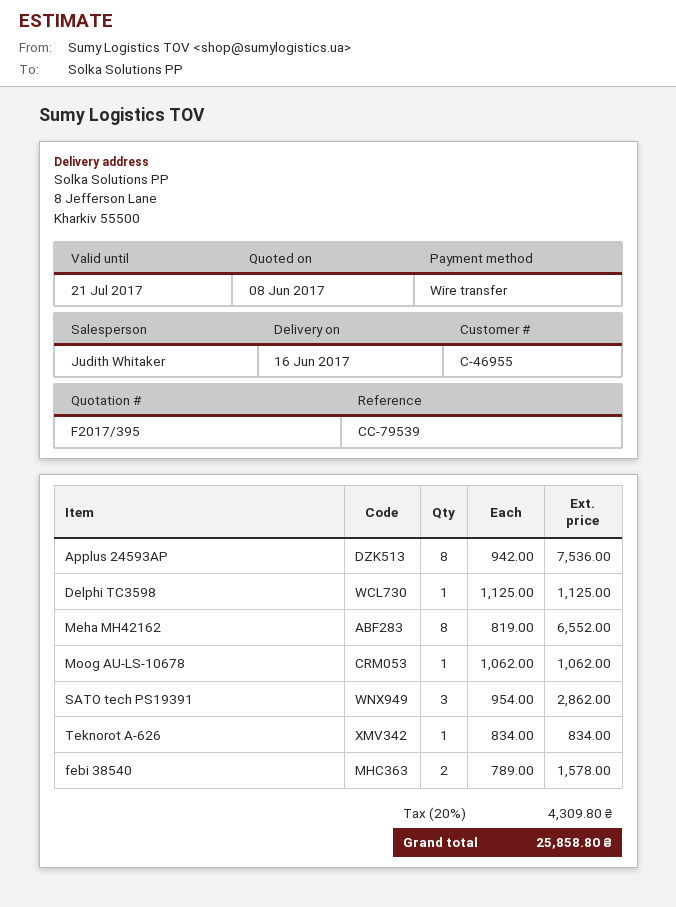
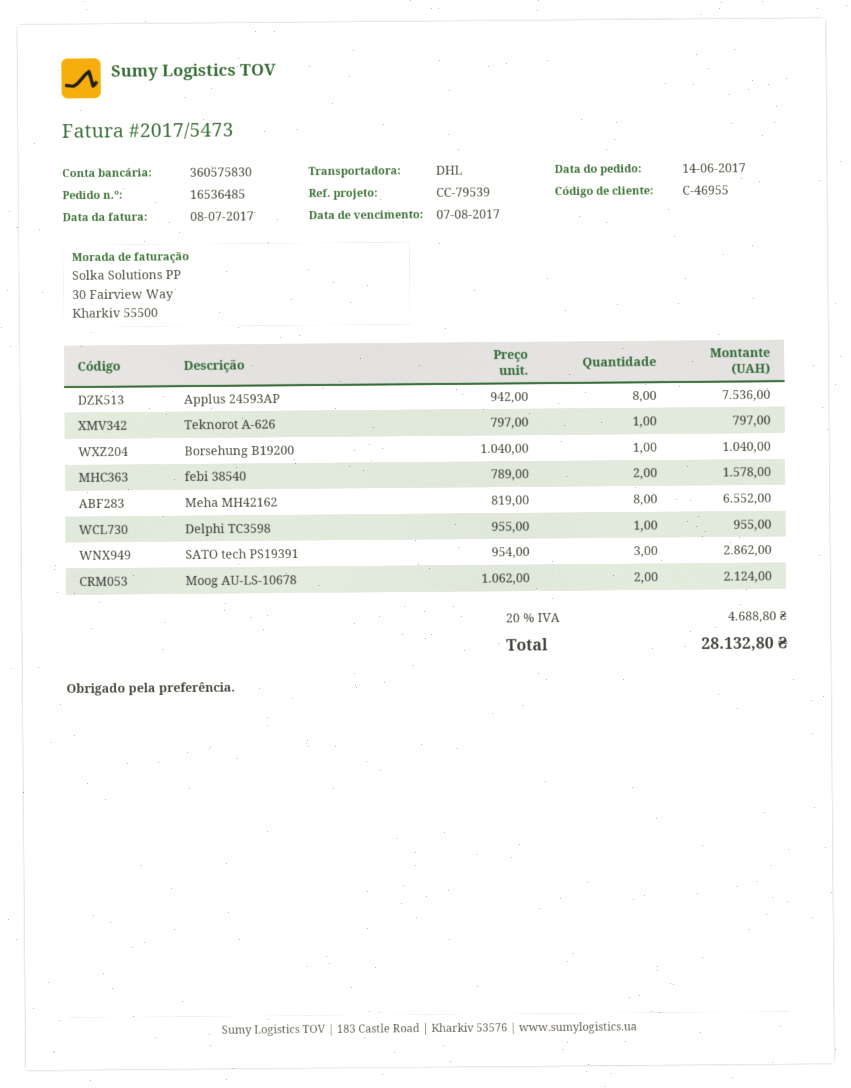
Delphi TC3598: 1 x 1125.00 = 1125.00 -> 1 x 955.00 = 955.00
Moog AU-LS-10678: 1 x 1062.00 = 1062.00 -> 2 x 1062.00 = 2124.00
Teknorot A-626: 1 x 834.00 = 834.00 -> 1 x 797.00 = 797.00
Borsehung B19200: none -> 1 x 1040.00 = 1040.00
tax: 20% = 4309.80 -> 20% = 4688.80
total: 25858.80 -> 28132.80

